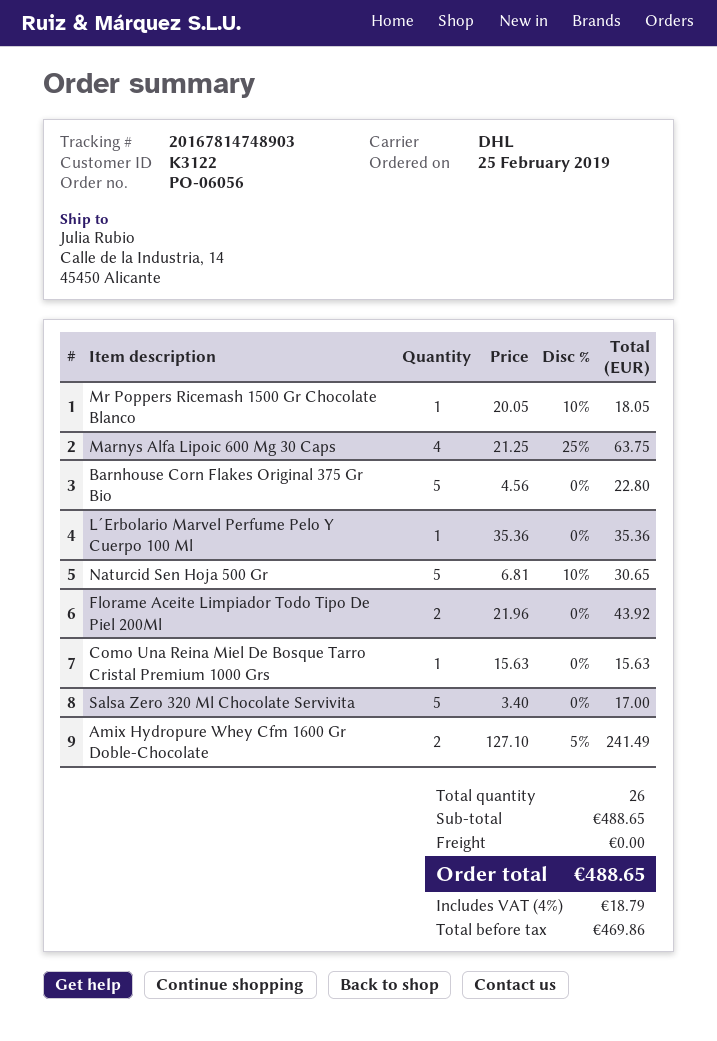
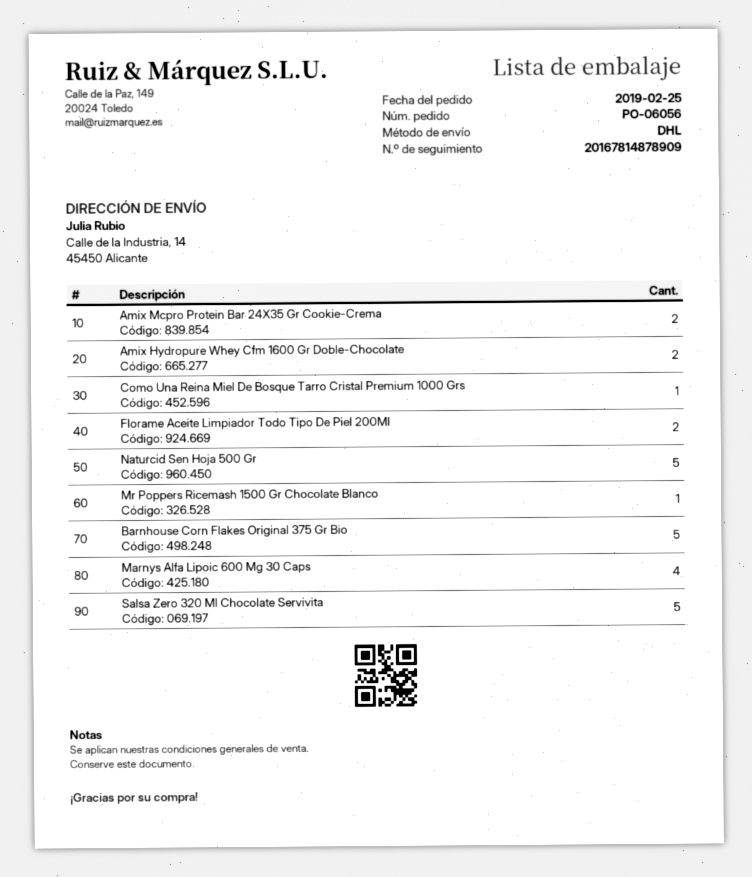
tracking number: 20167814748903 -> 20167814878909
L´Erbolario Marvel Perfume Pelo Y Cuerpo 100 Ml: 1 -> none
Amix Mcpro Protein Bar 24X35 Gr Cookie-Crema: none -> 2

